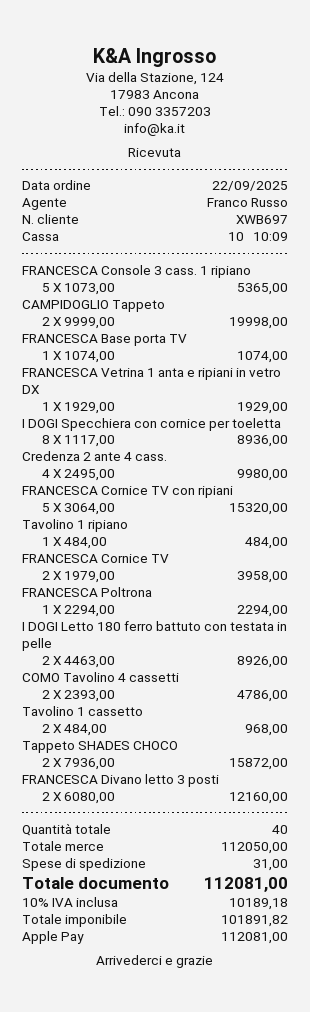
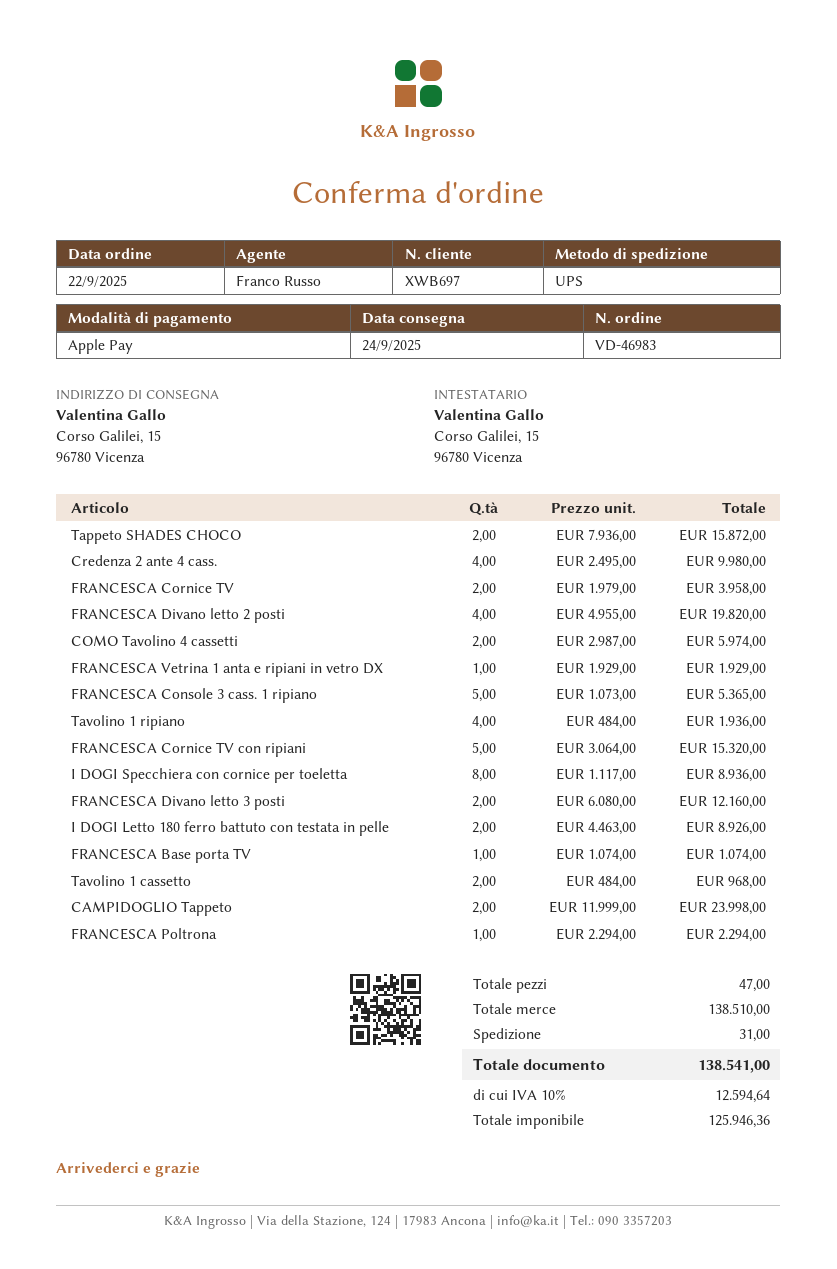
CAMPIDOGLIO Tappeto: 2 x 9999.00 = 19998.00 -> 2 x 11999.00 = 23998.00
Tavolino 1 ripiano: 1 x 484.00 = 484.00 -> 4 x 484.00 = 1936.00
COMO Tavolino 4 cassetti: 2 x 2393.00 = 4786.00 -> 2 x 2987.00 = 5974.00
FRANCESCA Divano letto 2 posti: none -> 4 x 4955.00 = 19820.00
total quantity: 40 -> 47
subtotal: 112050.00 -> 138510.00
net: 101891.82 -> 125946.36
tax: 10% = 10189.18 -> 10% = 12594.64
total: 112081.00 -> 138541.00

